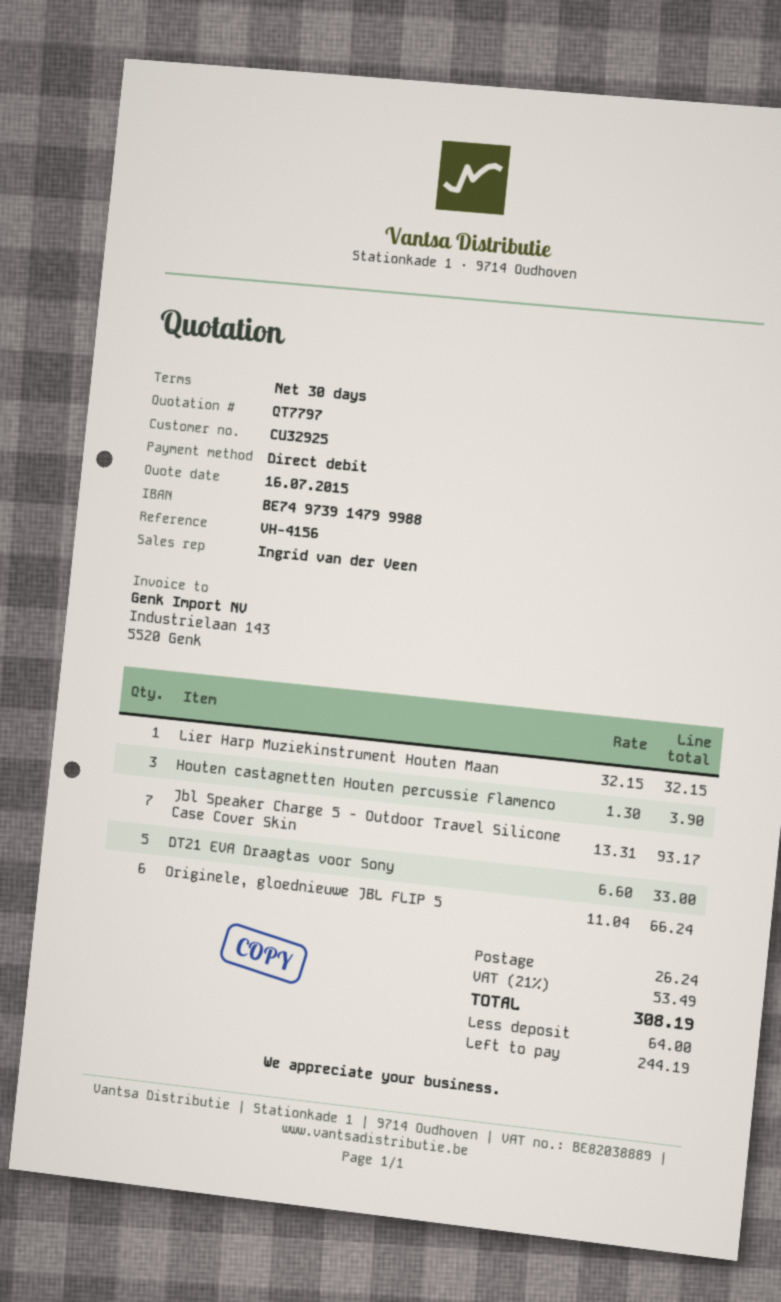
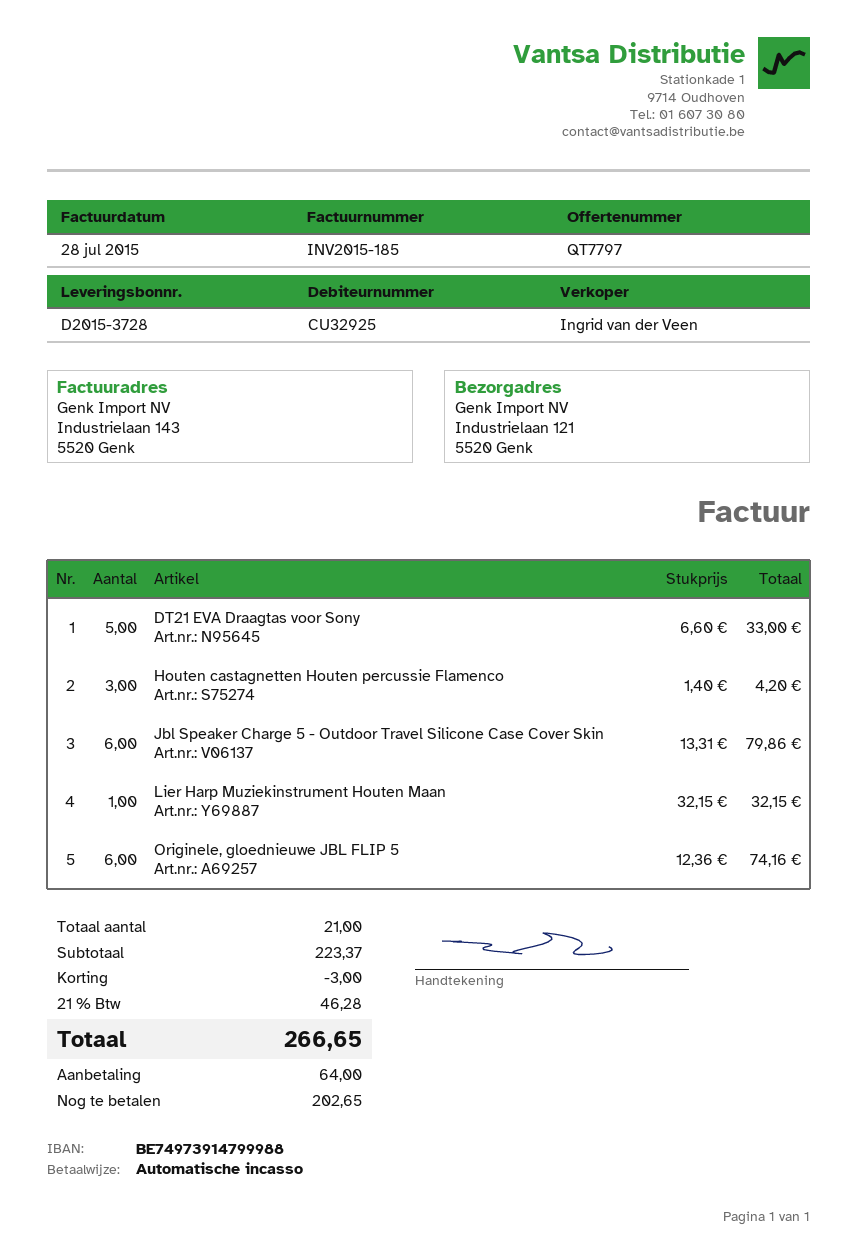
Houten castagnetten Houten percussie Flamenco: 3 x 1.30 = 3.90 -> 3 x 1.40 = 4.20
Jbl Speaker Charge 5 - Outdoor Travel Silicone Case Cover Skin: 7 x 13.31 = 93.17 -> 6 x 13.31 = 79.86
Originele, gloednieuwe JBL FLIP 5: 6 x 11.04 = 66.24 -> 6 x 12.36 = 74.16
discount: none -> 3.00
shipping: 26.24 -> none
tax: 21% = 53.49 -> 21% = 46.28
total: 308.19 -> 266.65
balance: 244.19 -> 202.65

